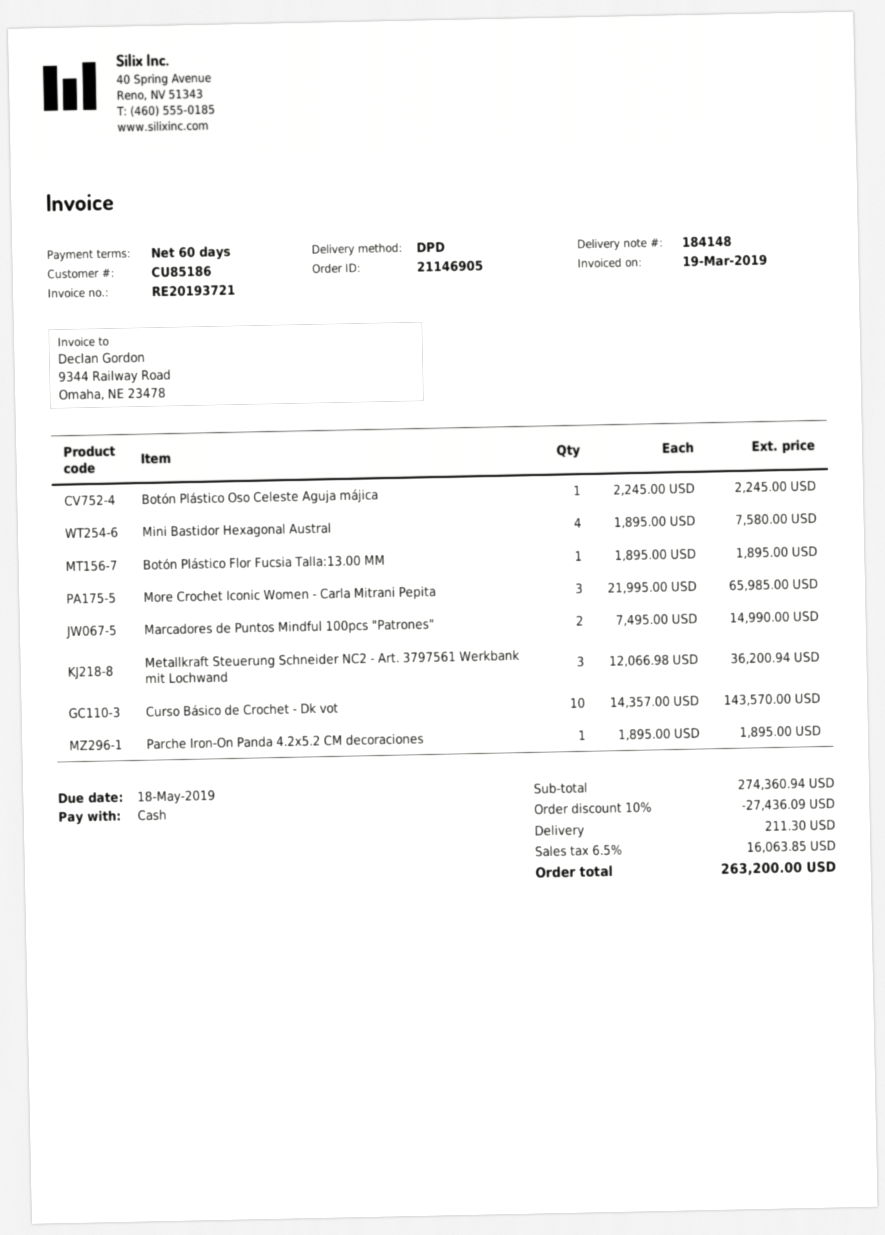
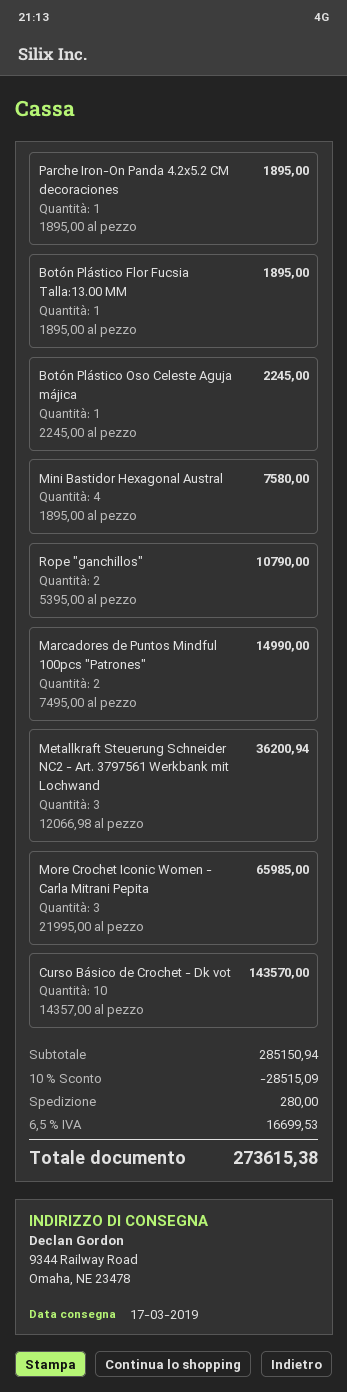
Rope "ganchillos": none -> 2 x 5395.00 = 10790.00
subtotal: 274360.94 -> 285150.94
discount: 10% = 27436.09 -> 10% = 28515.09
shipping: 211.30 -> 280.00
tax: 6.5% = 16063.85 -> 6.5% = 16699.53
total: 263200.00 -> 273615.38

